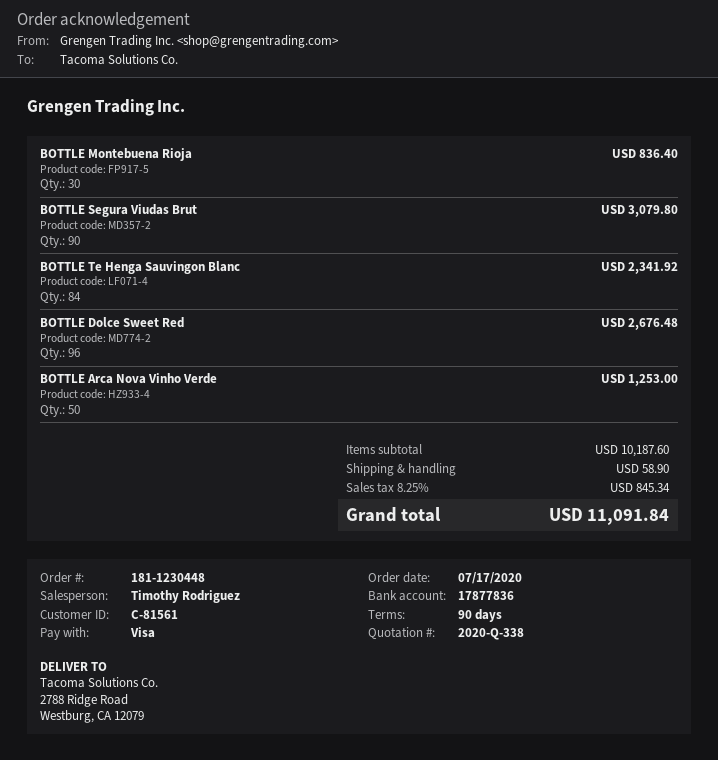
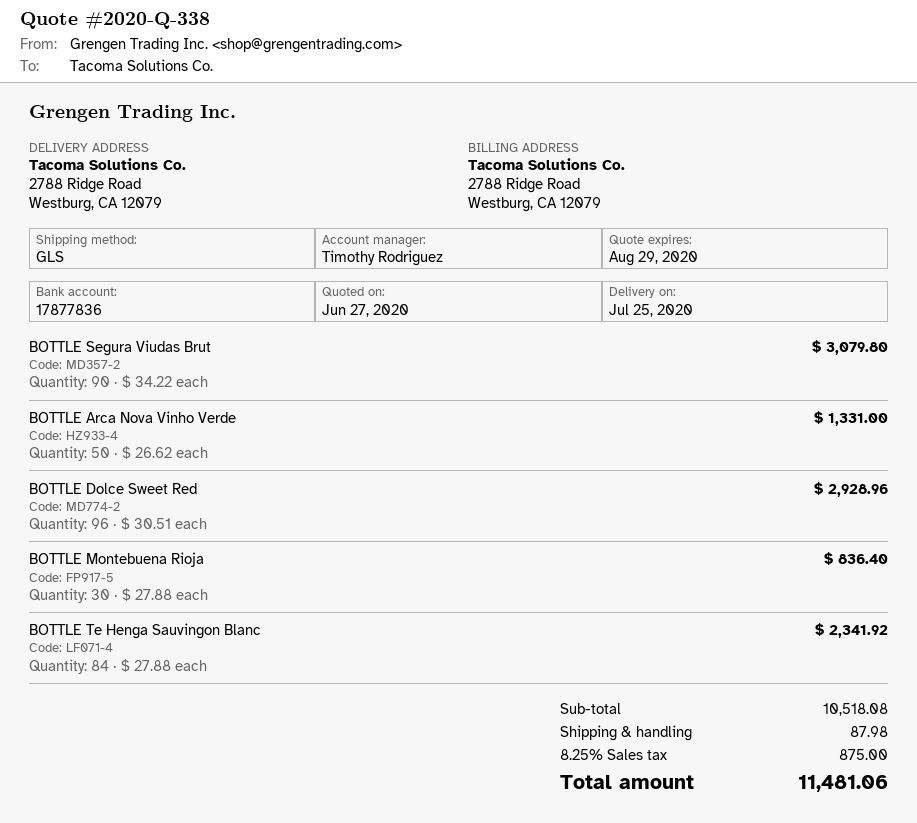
BOTTLE Dolce Sweet Red: 96 for 2676.48 -> 96 for 2928.96
BOTTLE Arca Nova Vinho Verde: 50 for 1253.00 -> 50 for 1331.00
subtotal: 10187.60 -> 10518.08
shipping: 58.90 -> 87.98
tax: 8.25% = 845.34 -> 8.25% = 875.00
total: 11091.84 -> 11481.06

